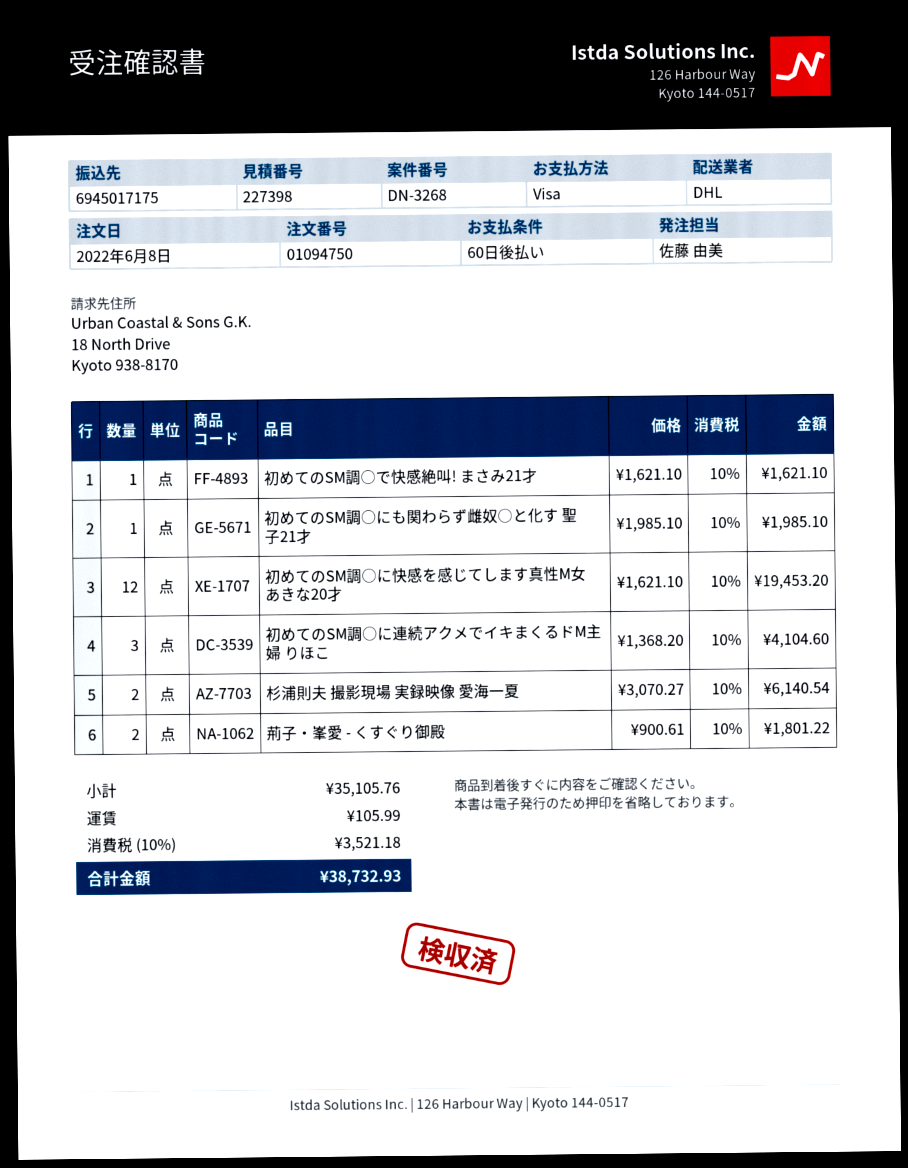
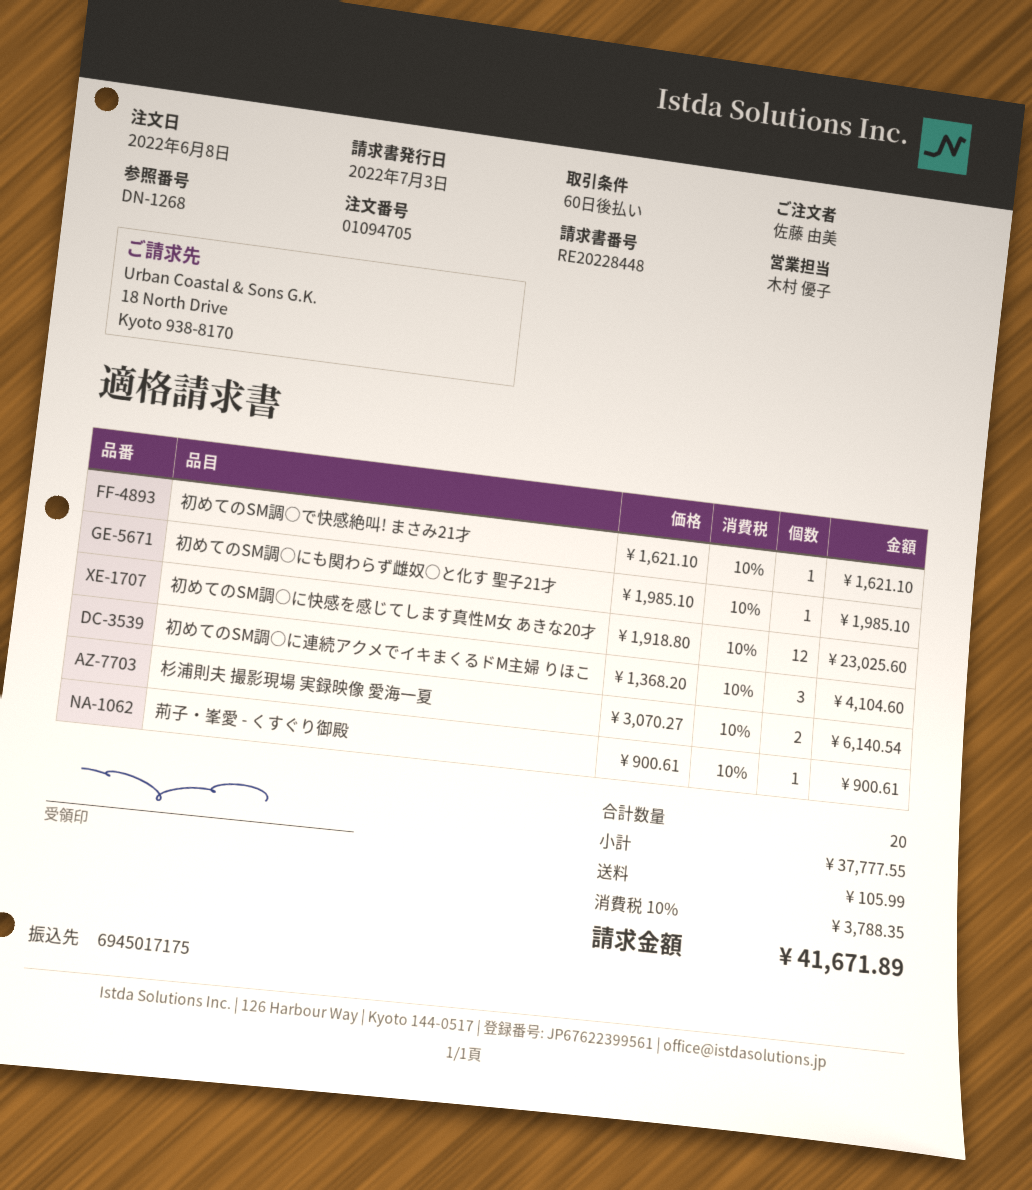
order number: 01094750 -> 01094705
reference: DN-3268 -> DN-1268
初めてのSM調○に快感を感じてします真性M女 あきな20才: 12 x 1621.10 = 19453.20 -> 12 x 1918.80 = 23025.60
荊子・峯愛 - くすぐり御殿: 2 x 900.61 = 1801.22 -> 1 x 900.61 = 900.61
subtotal: 35105.76 -> 37777.55
tax: 10% = 3521.18 -> 10% = 3788.35
total: 38732.93 -> 41671.89

